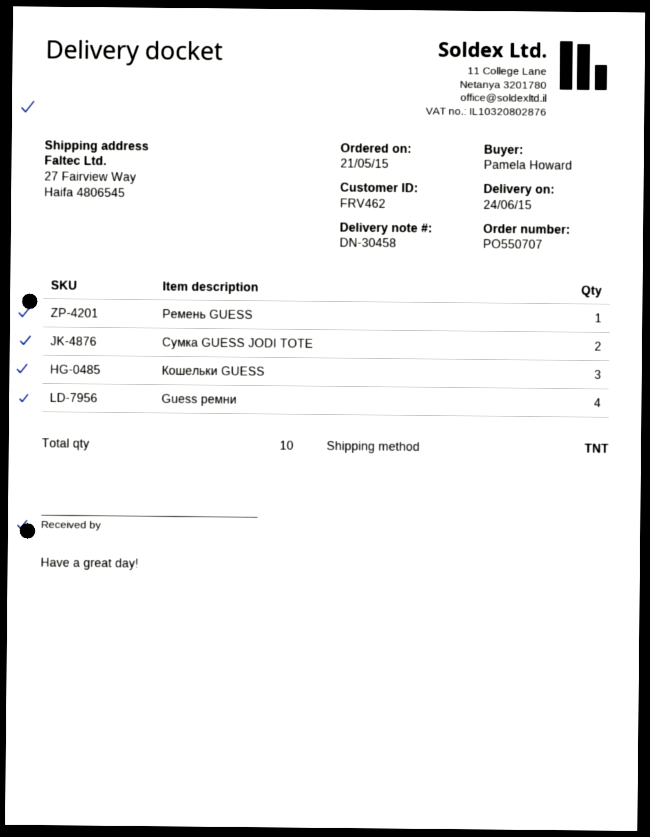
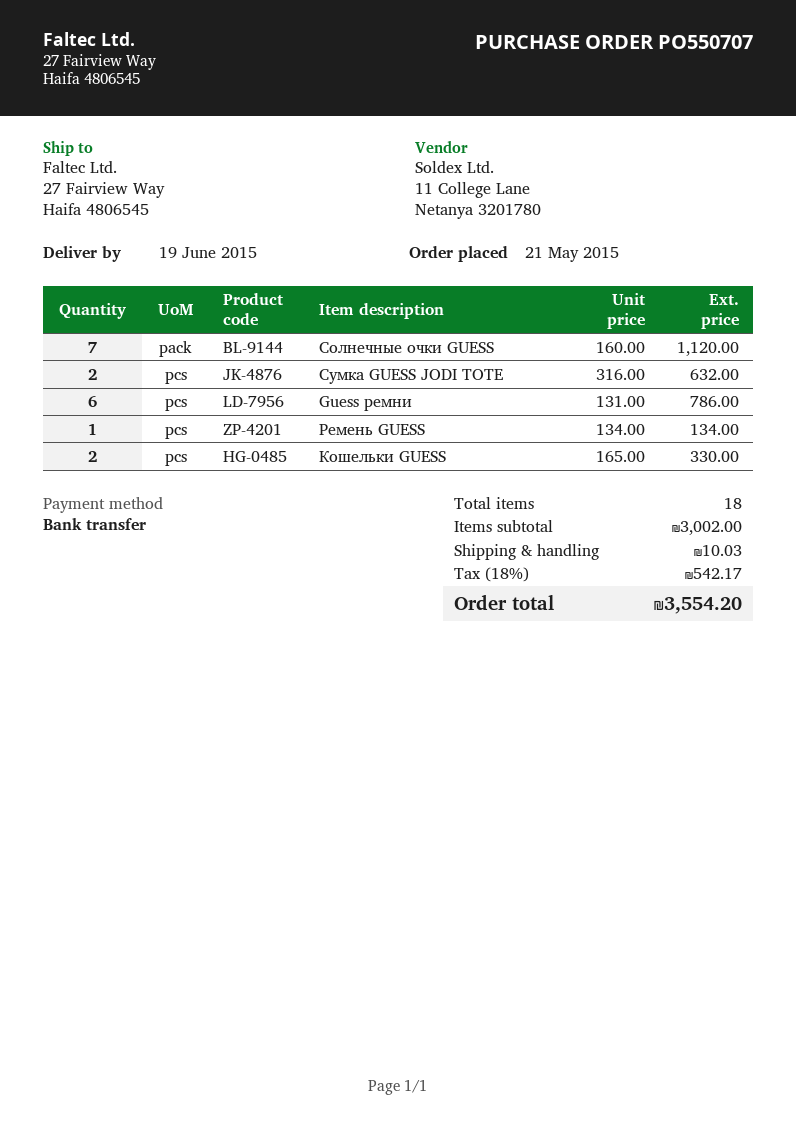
delivery date: 2015-06-24 -> 2015-06-19
Кошельки GUESS: 3 -> 2
Guess ремни: 4 -> 6
Солнечные очки GUESS: none -> 7
total quantity: 10 -> 18

